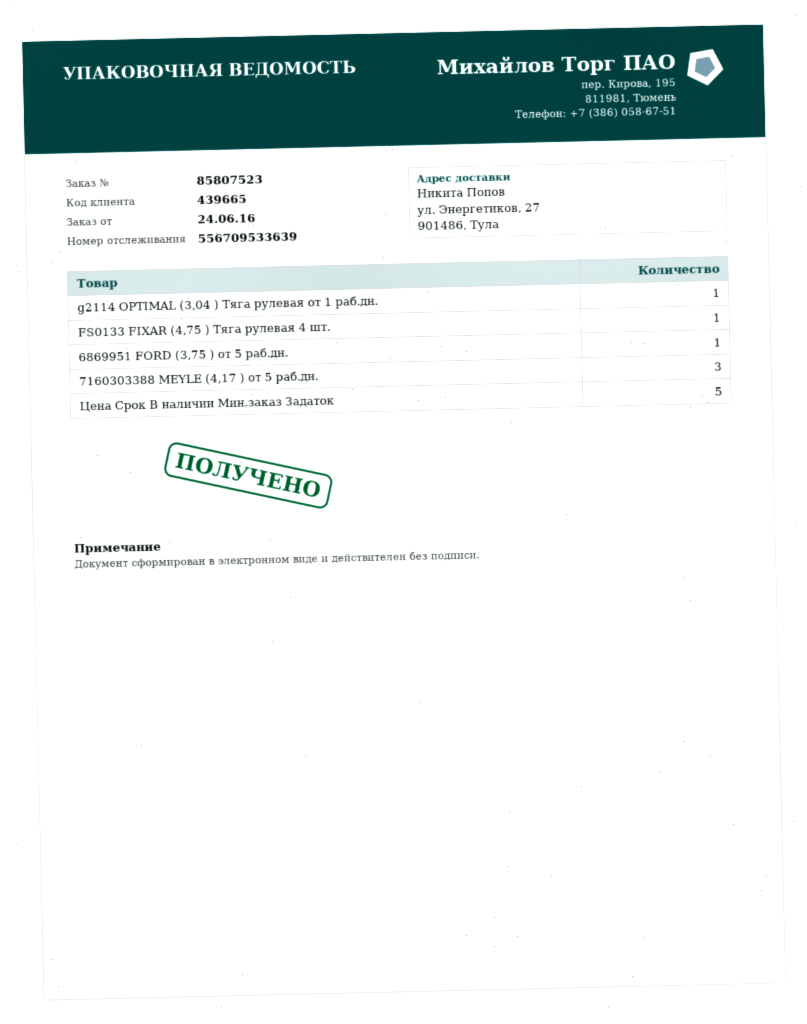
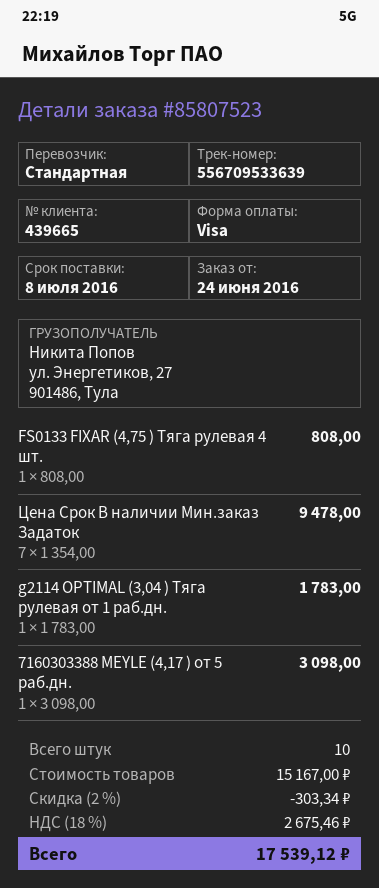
6869951 FORD (3,75 ) от 5 раб.дн.: 1 -> none
7160303388 MEYLE (4,17 ) от 5 раб.дн.: 3 -> 1
Цена Срок В наличии Мин.заказ Задаток: 5 -> 7

